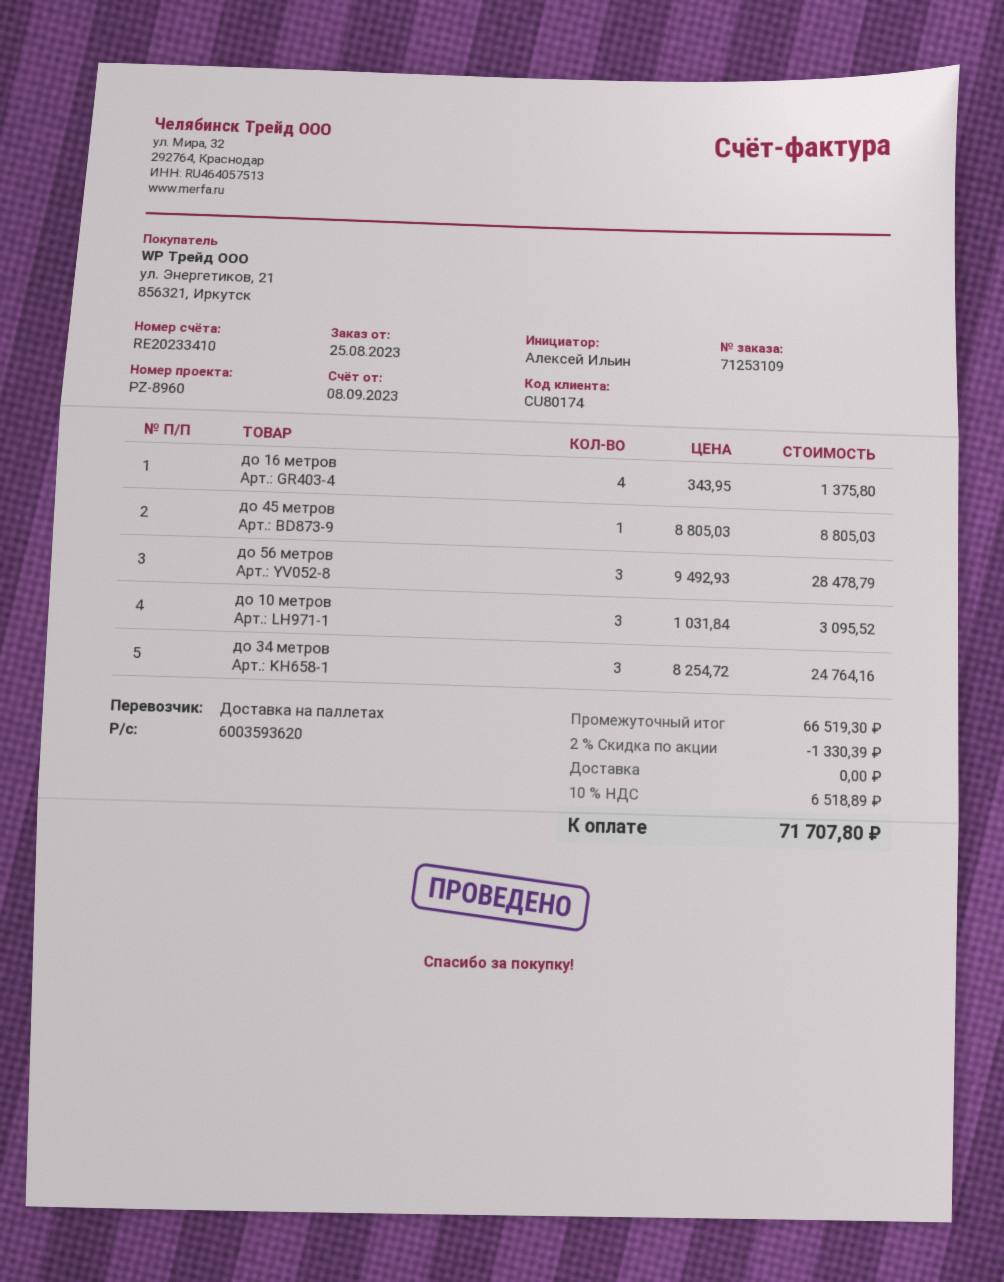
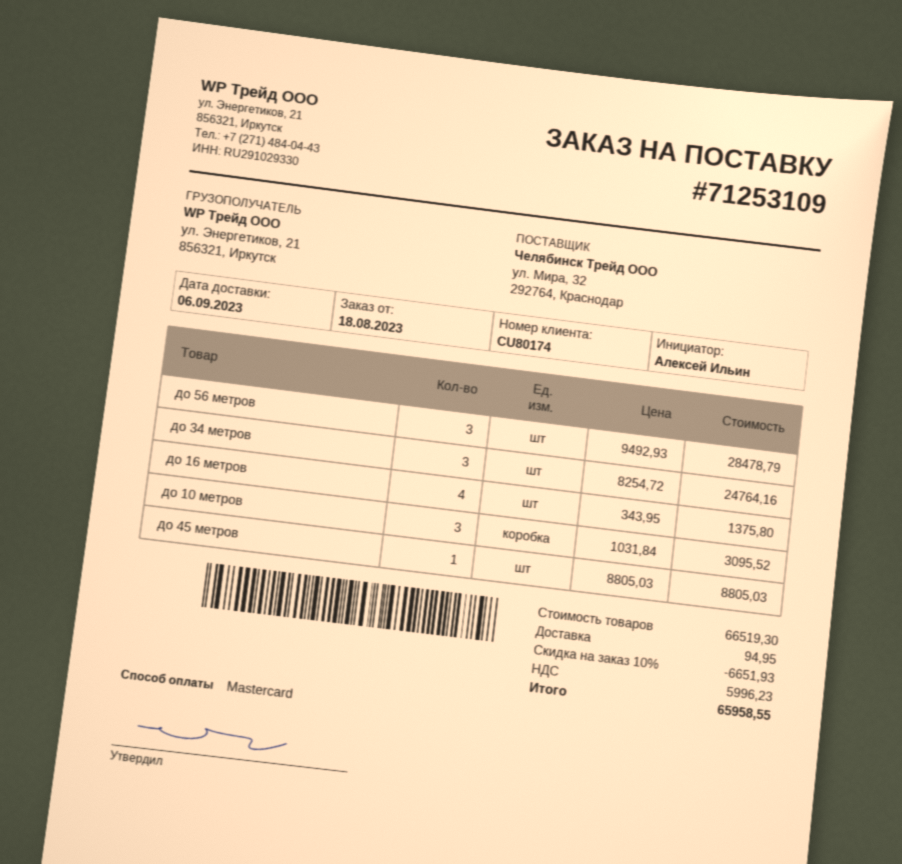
order date: 2023-08-25 -> 2023-08-18
discount: 2% = 1330.39 -> 10% = 6651.93
shipping: 0.00 -> 94.95
tax: 6518.89 -> 5996.23
total: 71707.80 -> 65958.55

